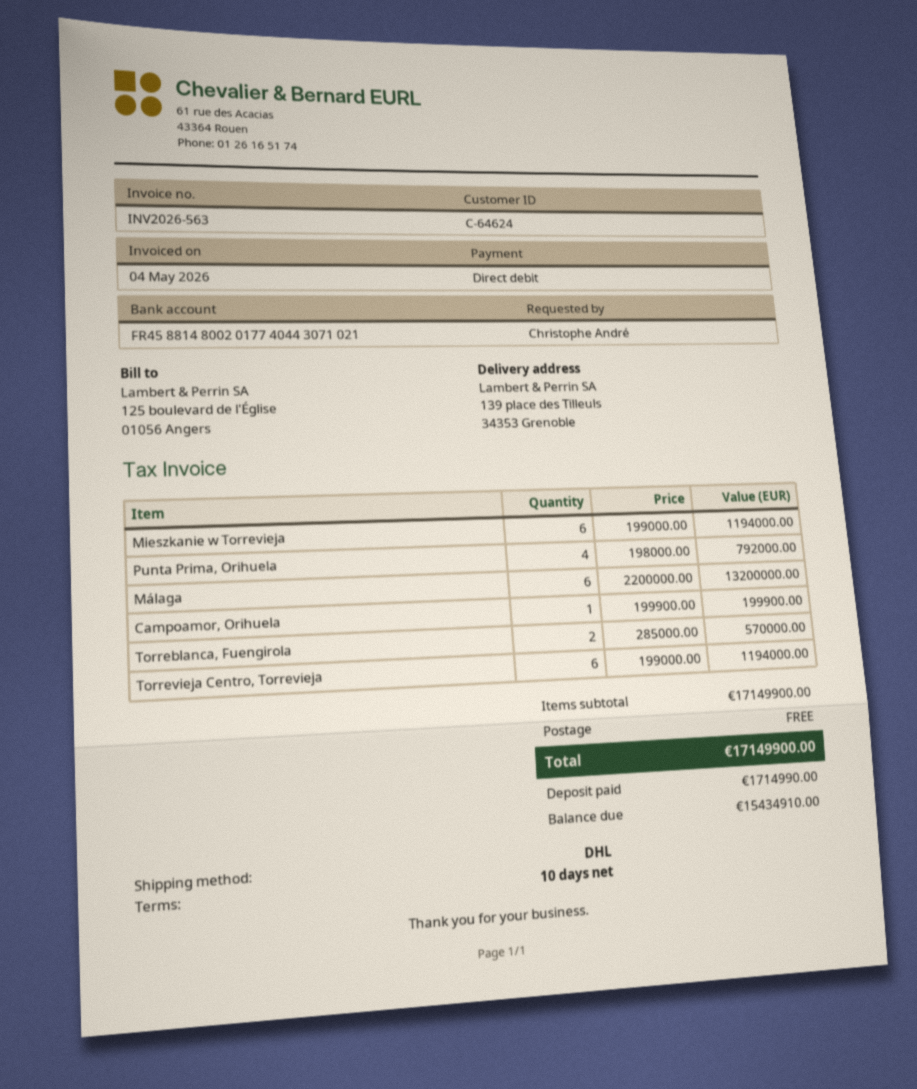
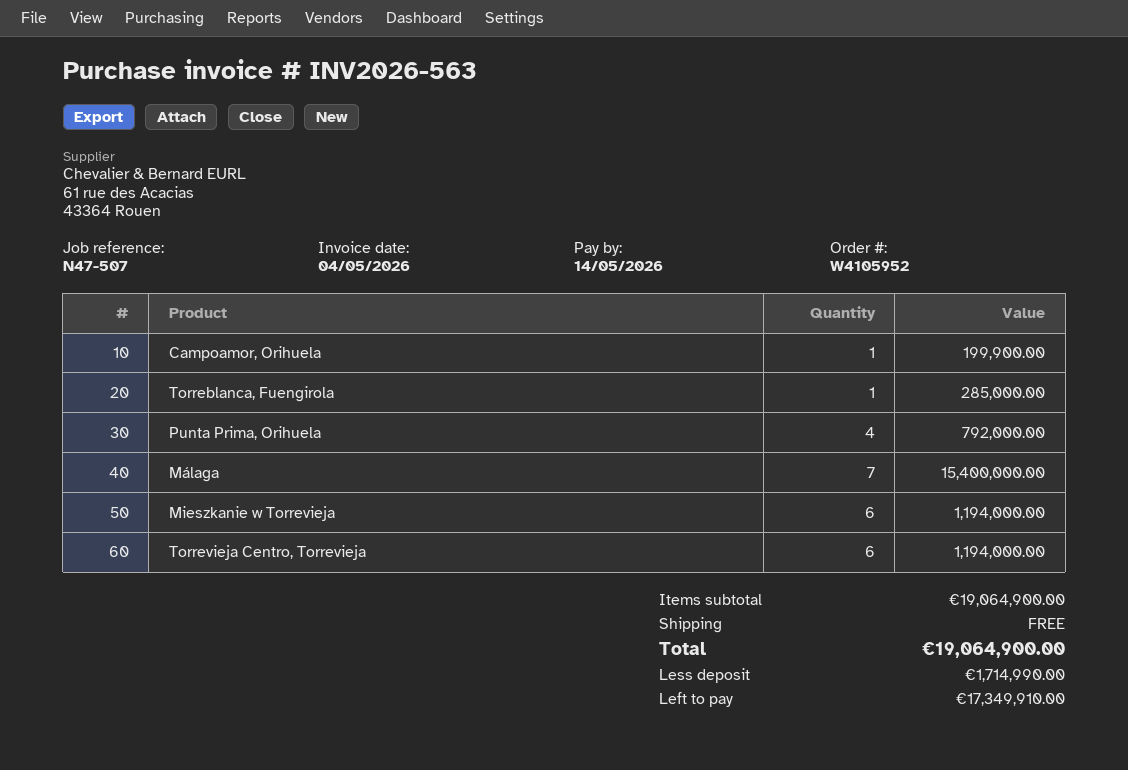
Málaga: 6 for 13200000.00 -> 7 for 15400000.00
Torreblanca, Fuengirola: 2 for 570000.00 -> 1 for 285000.00
subtotal: 17149900.00 -> 19064900.00
total: 17149900.00 -> 19064900.00
balance: 15434910.00 -> 17349910.00

